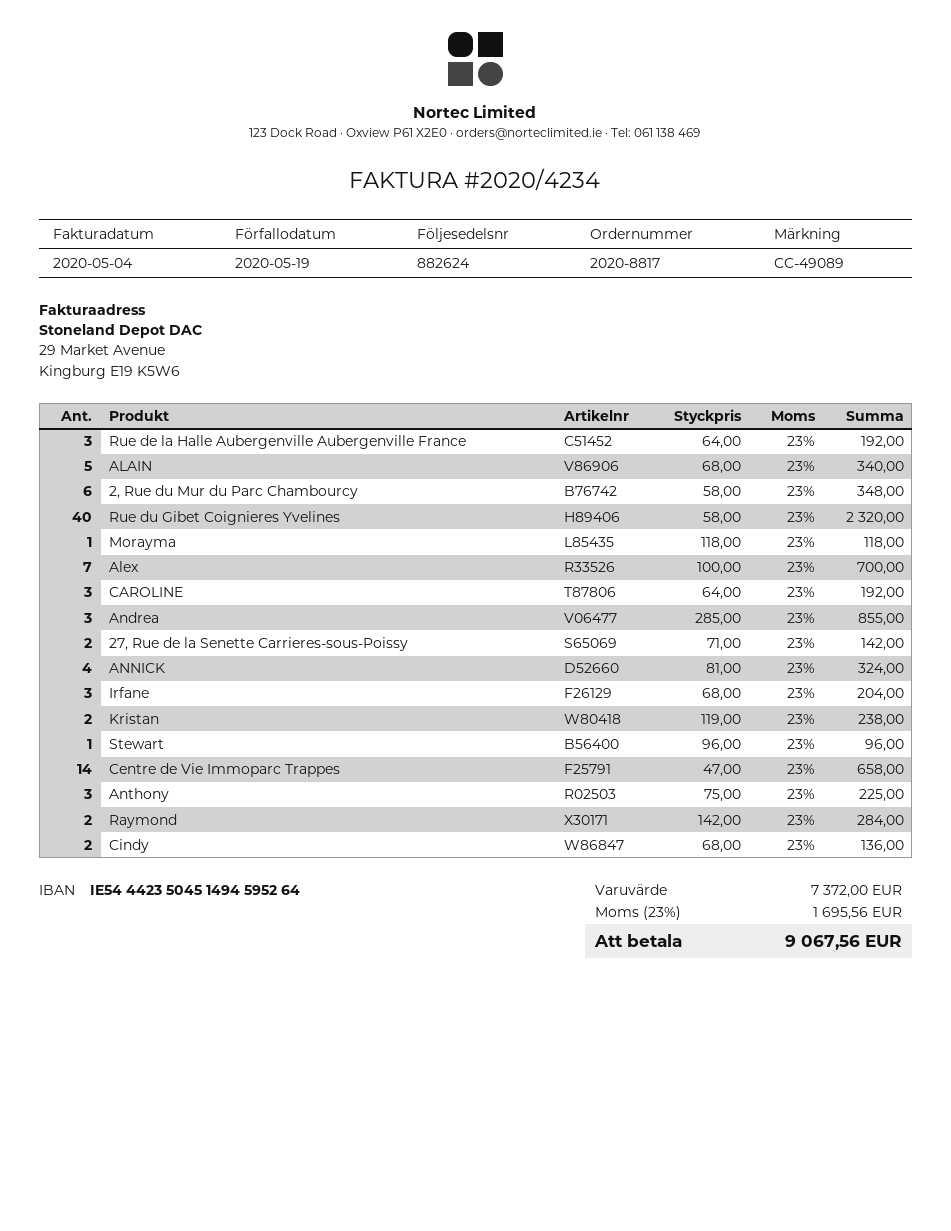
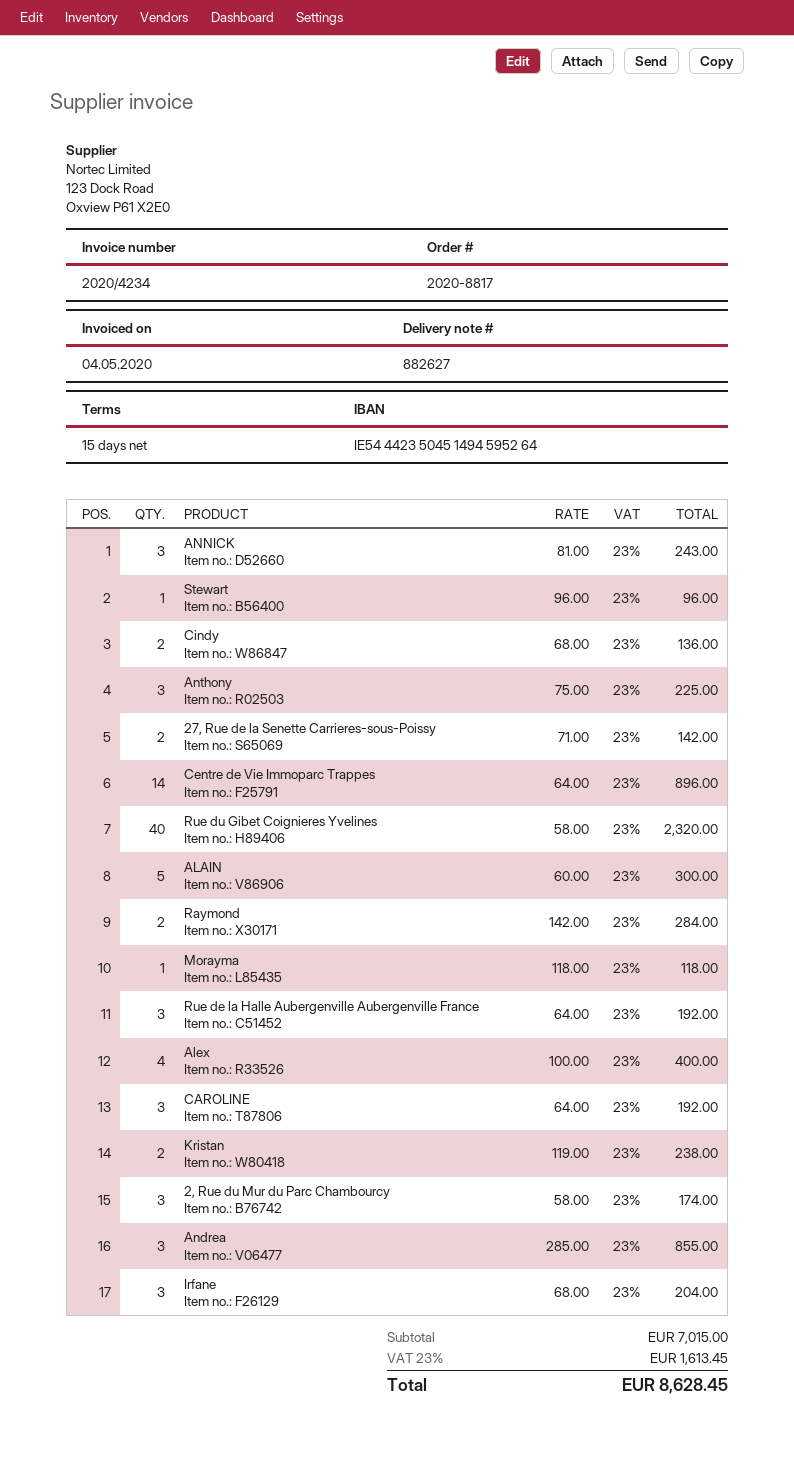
delivery note number: 882624 -> 882627
ALAIN: 5 x 68.00 = 340.00 -> 5 x 60.00 = 300.00
2, Rue du Mur du Parc Chambourcy: 6 x 58.00 = 348.00 -> 3 x 58.00 = 174.00
Alex: 7 x 100.00 = 700.00 -> 4 x 100.00 = 400.00
ANNICK: 4 x 81.00 = 324.00 -> 3 x 81.00 = 243.00
Centre de Vie Immoparc Trappes: 14 x 47.00 = 658.00 -> 14 x 64.00 = 896.00
subtotal: 7372.00 -> 7015.00
tax: 23% = 1695.56 -> 23% = 1613.45
total: 9067.56 -> 8628.45

